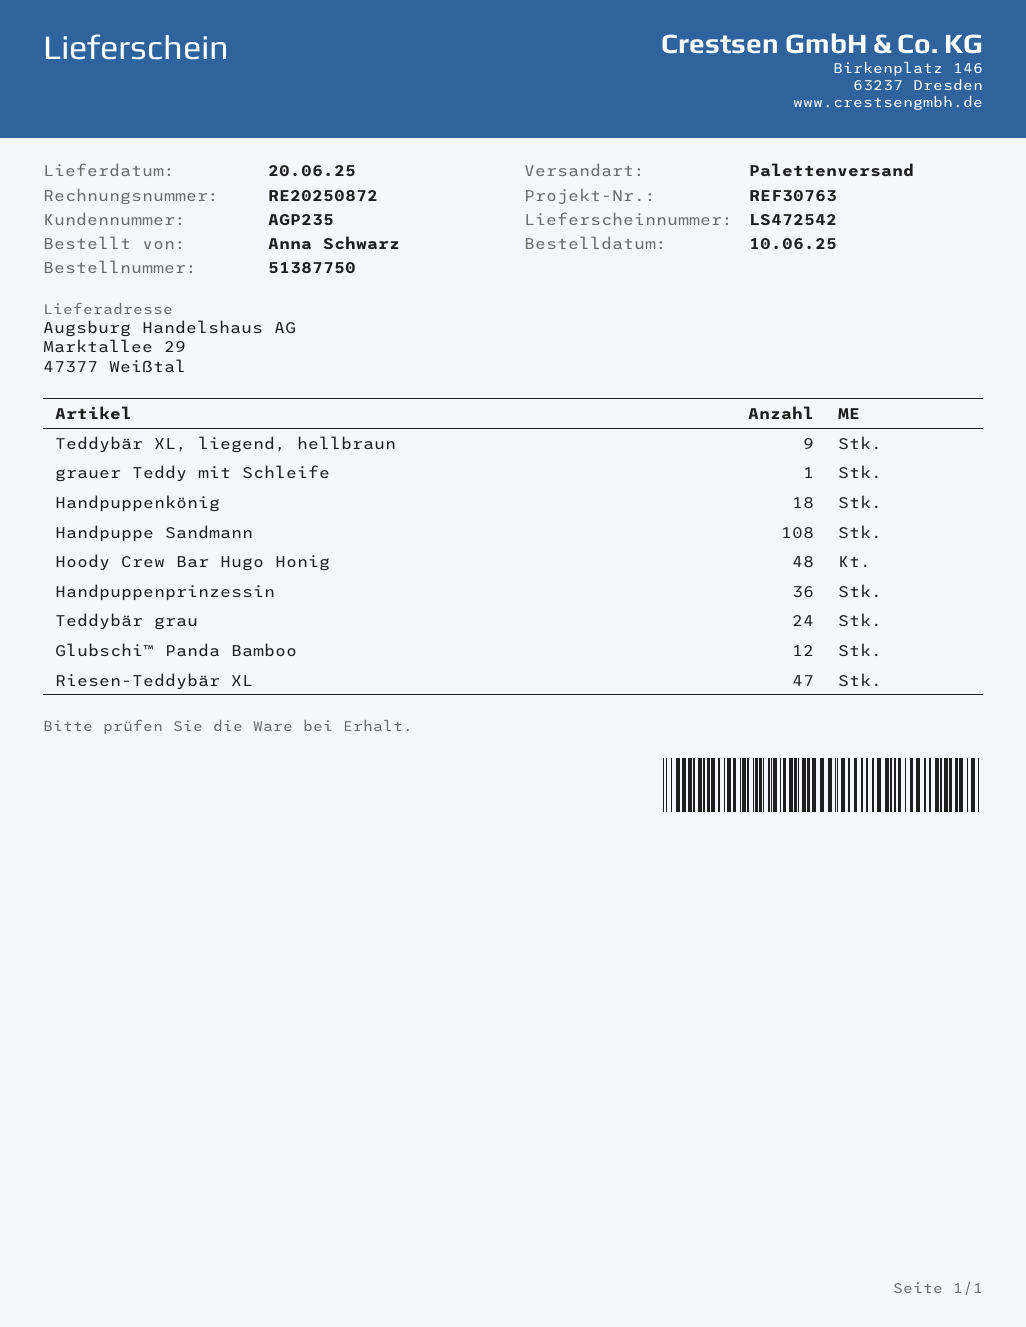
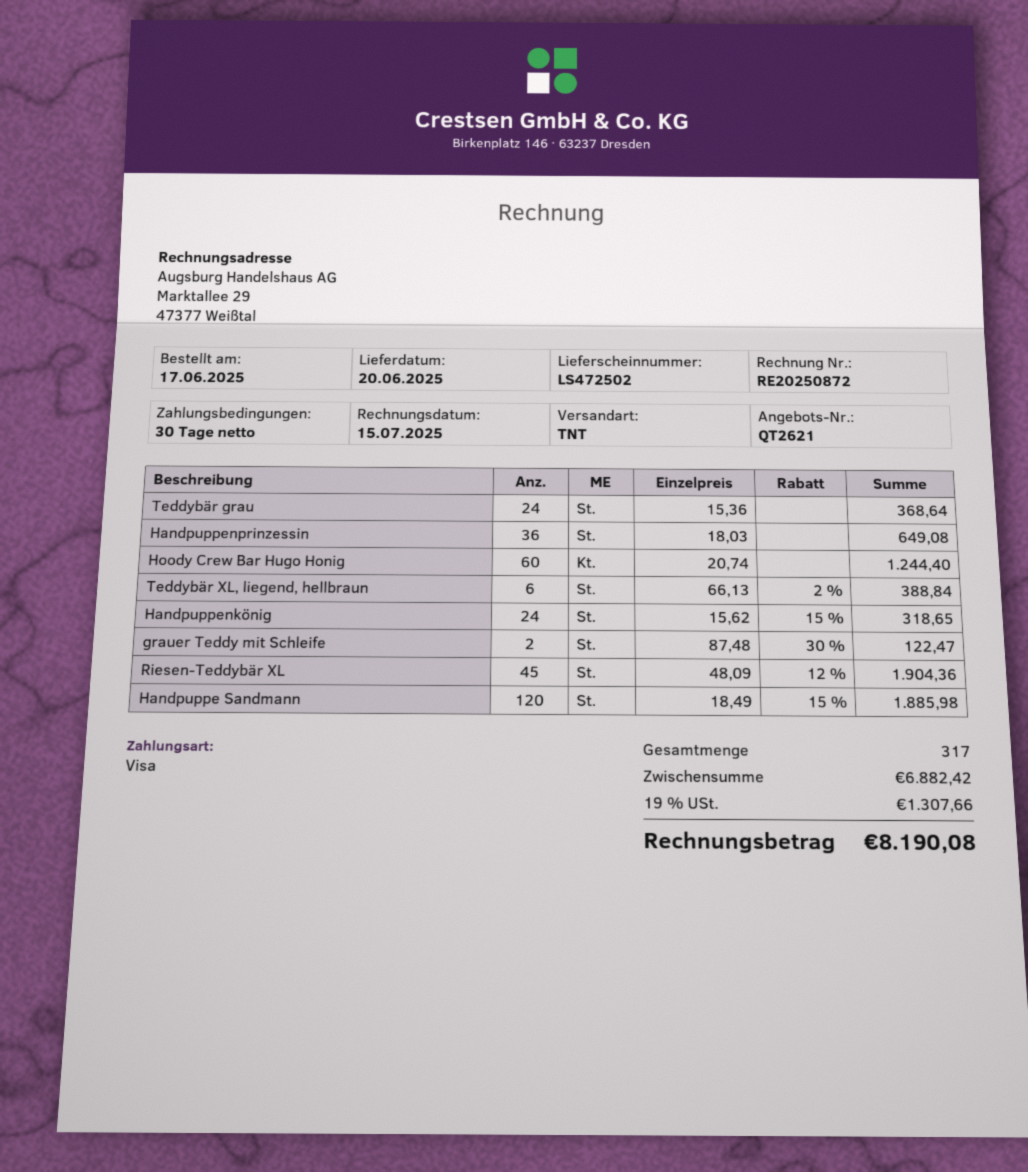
order date: 2025-06-10 -> 2025-06-17
delivery note number: LS472542 -> LS472502
shipping method: pallet freight -> TNT
Teddybär XL, liegend, hellbraun: 9 -> 6
grauer Teddy mit Schleife: 1 -> 2
Handpuppenkönig: 18 -> 24
Handpuppe Sandmann: 108 -> 120
Hoody Crew Bar Hugo Honig: 48 -> 60
Glubschi™ Panda Bamboo: 12 -> none
Riesen-Teddybär XL: 47 -> 45

